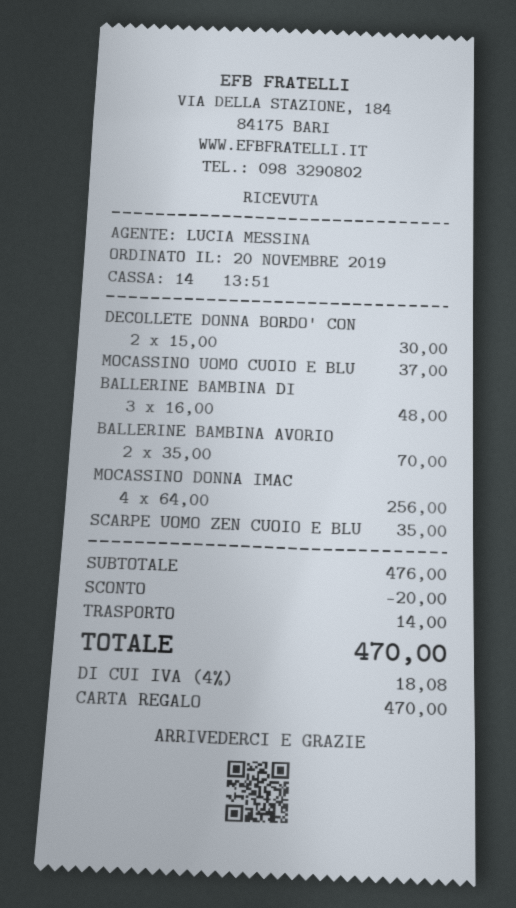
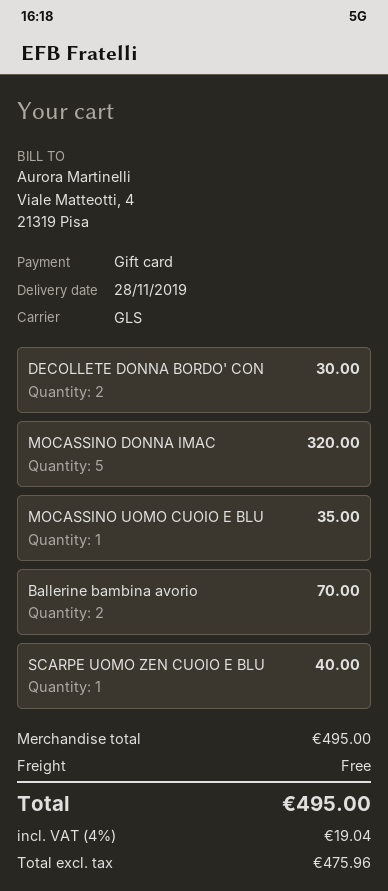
MOCASSINO UOMO CUOIO E BLU: 1 for 37.00 -> 1 for 35.00
BALLERINE BAMBINA DI: 3 for 48.00 -> none
MOCASSINO DONNA IMAC: 4 for 256.00 -> 5 for 320.00
SCARPE UOMO ZEN CUOIO E BLU: 1 for 35.00 -> 1 for 40.00
subtotal: 476.00 -> 495.00
discount: 20.00 -> none
shipping: 14.00 -> 0.00
tax: 4% = 18.08 -> 4% = 19.04
total: 470.00 -> 495.00

